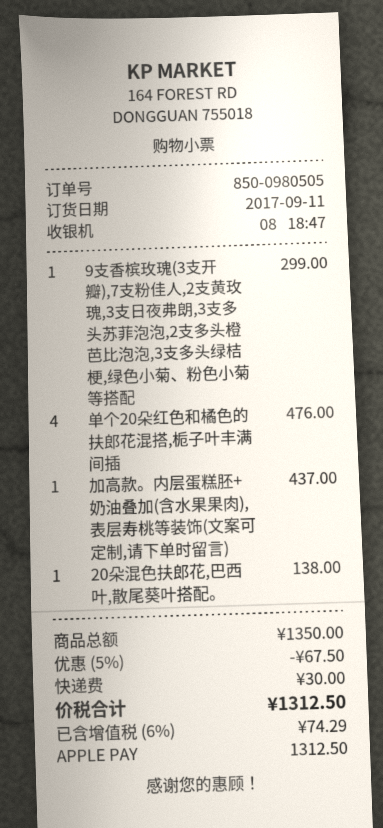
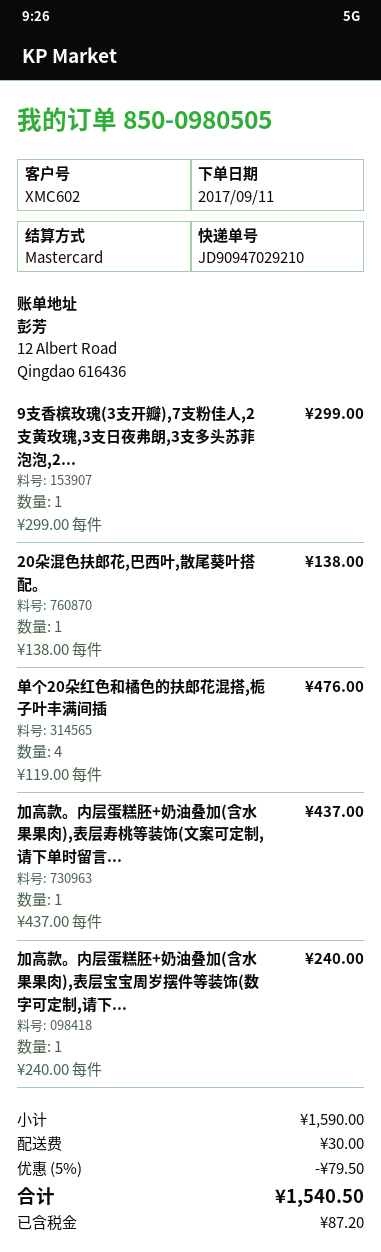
payment method: Apple Pay -> Mastercard
加高款。内层蛋糕胚+奶油叠加(含水果果肉),表层宝宝周岁摆件等装饰(数字可定制,请下...: none -> 1 for 240.00
subtotal: 1350.00 -> 1590.00
discount: 5% = 67.50 -> 5% = 79.50
tax: 74.29 -> 87.20
total: 1312.50 -> 1540.50

